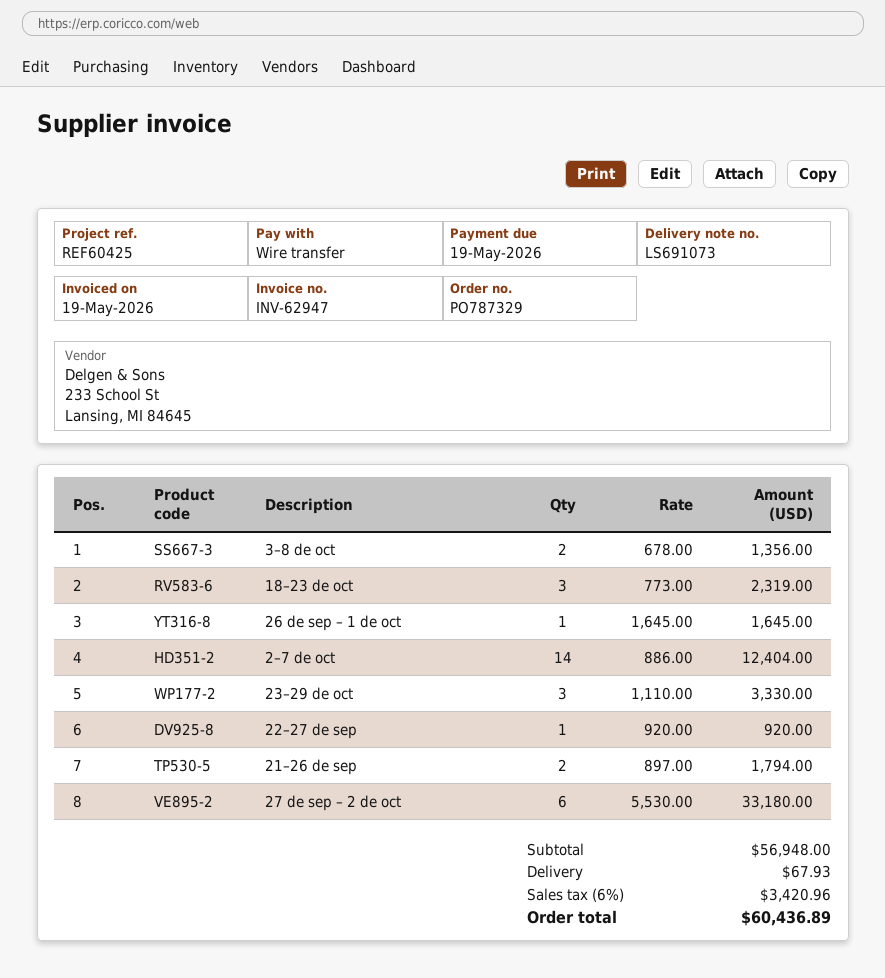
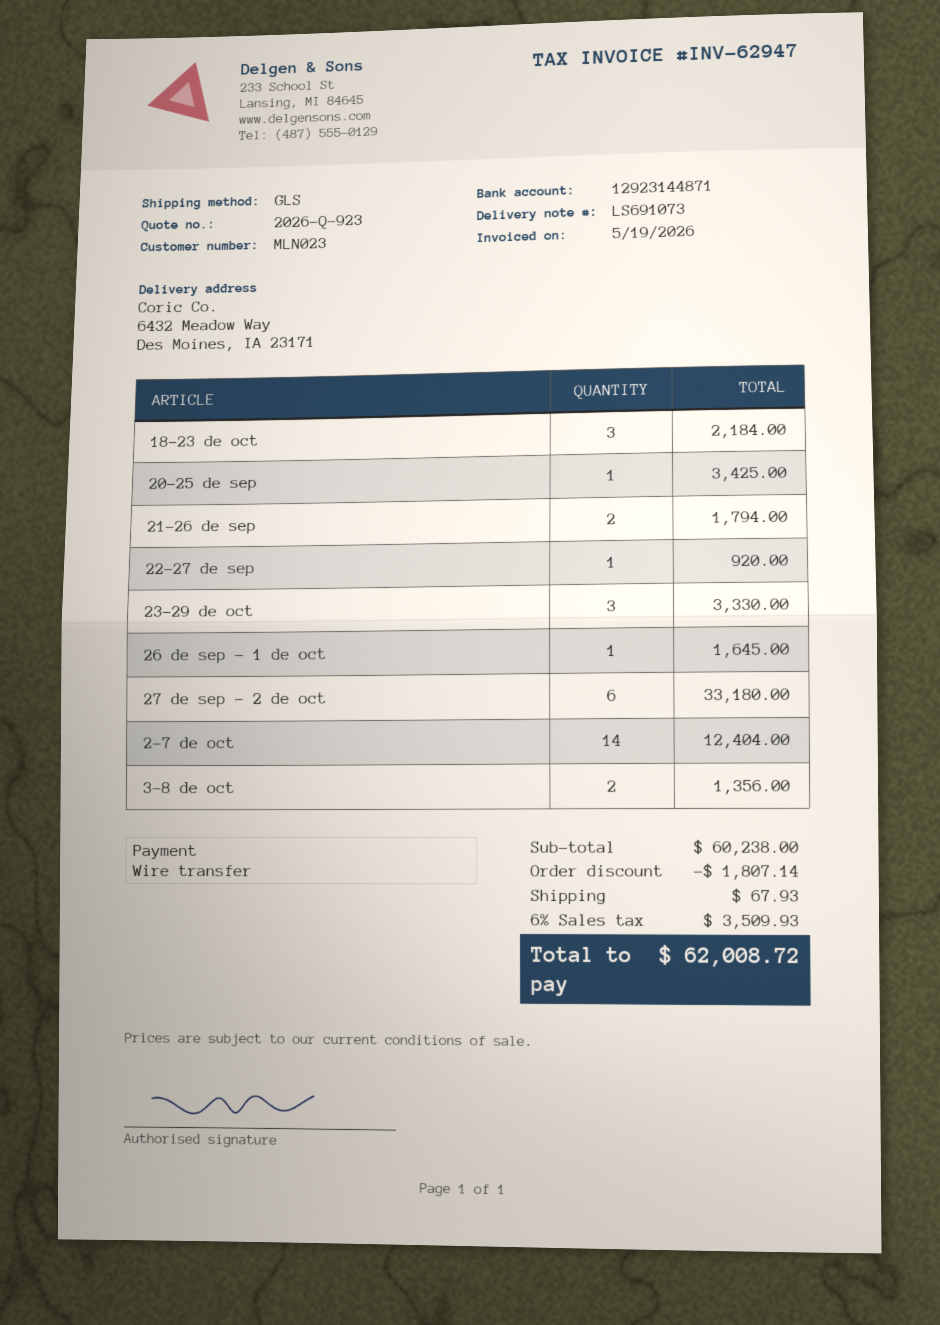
18–23 de oct: 3 for 2319.00 -> 3 for 2184.00
20–25 de sep: none -> 1 for 3425.00
subtotal: 56948.00 -> 60238.00
discount: none -> 1807.14
tax: 6% = 3420.96 -> 6% = 3509.93
total: 60436.89 -> 62008.72

